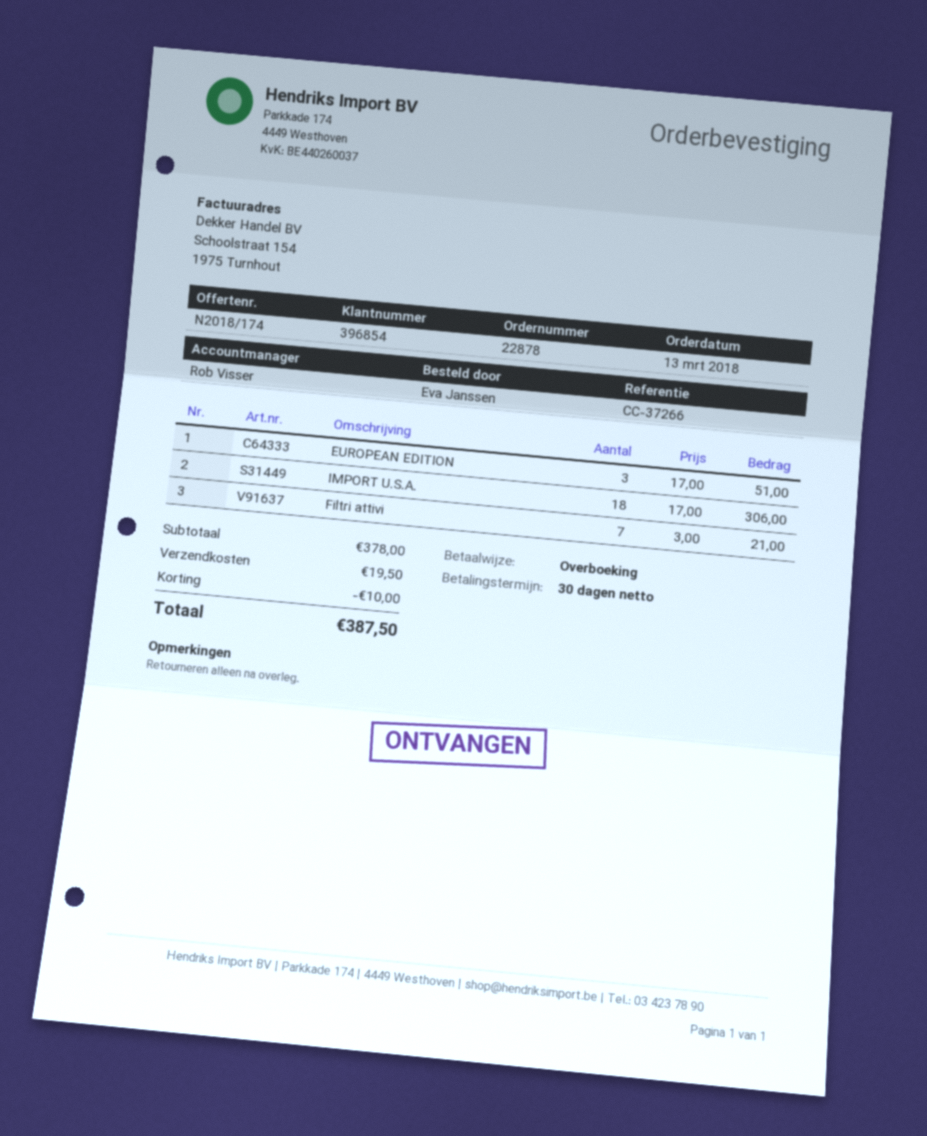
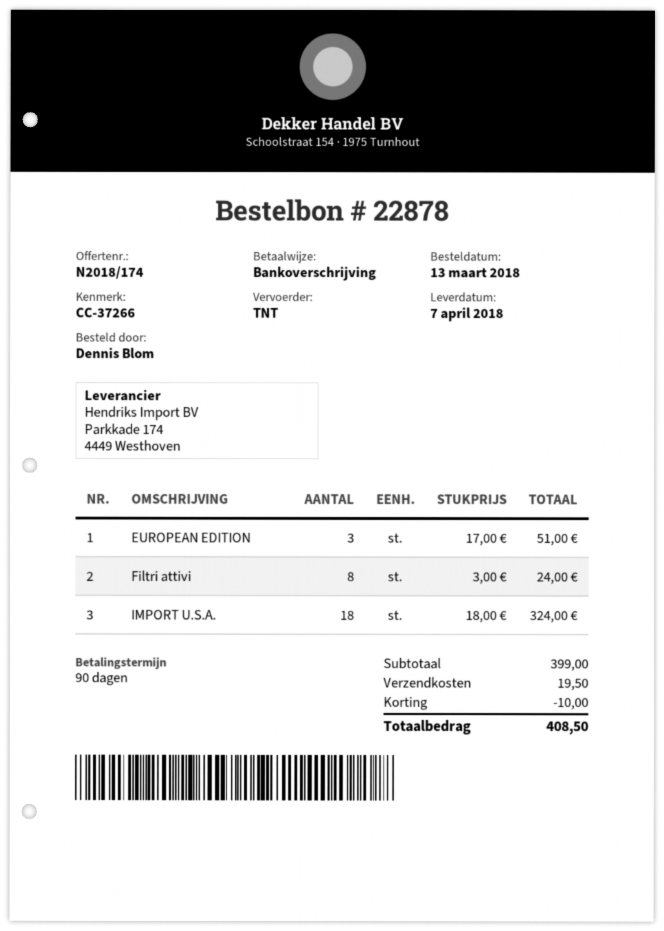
payment terms: 30 days -> 90 days
ordered by: Eva Janssen -> Dennis Blom
IMPORT U.S.A.: 18 x 17.00 = 306.00 -> 18 x 18.00 = 324.00
Filtri attivi: 7 x 3.00 = 21.00 -> 8 x 3.00 = 24.00
subtotal: 378.00 -> 399.00
total: 387.50 -> 408.50

